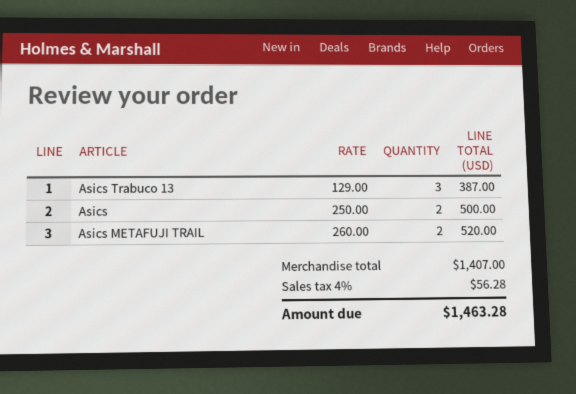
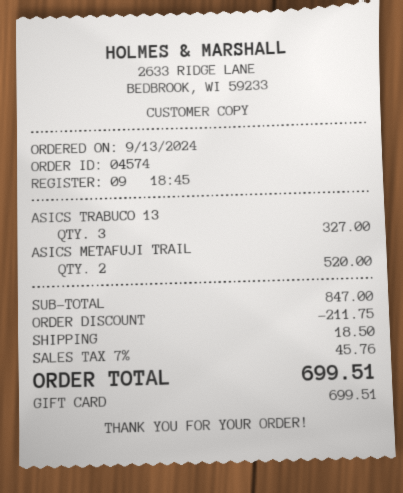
Asics Trabuco 13: 3 for 387.00 -> 3 for 327.00
Asics: 2 for 500.00 -> none
subtotal: 1407.00 -> 847.00
discount: none -> 211.75
shipping: none -> 18.50
tax: 4% = 56.28 -> 7% = 45.76
total: 1463.28 -> 699.51

